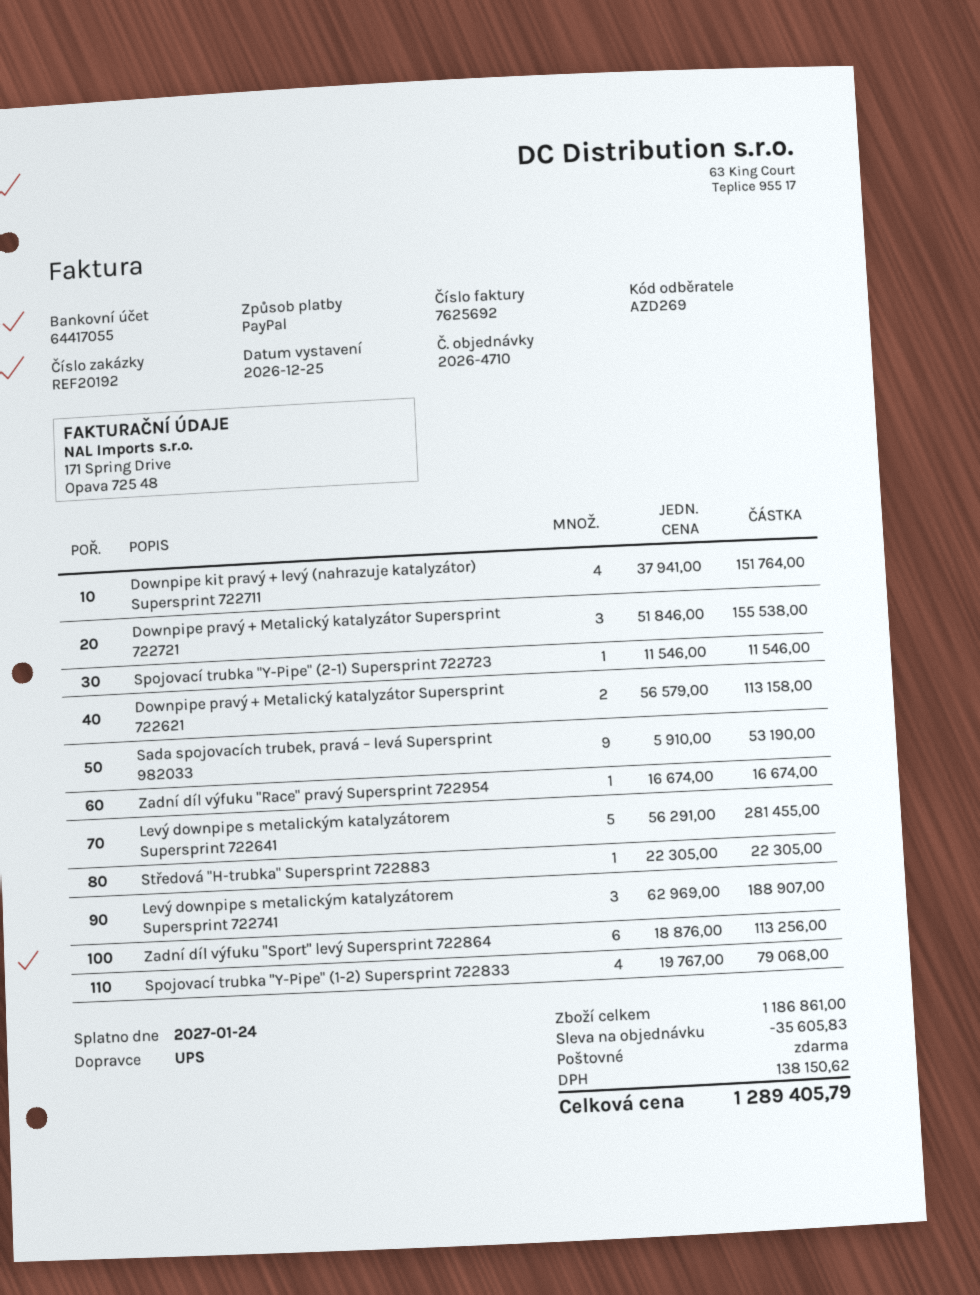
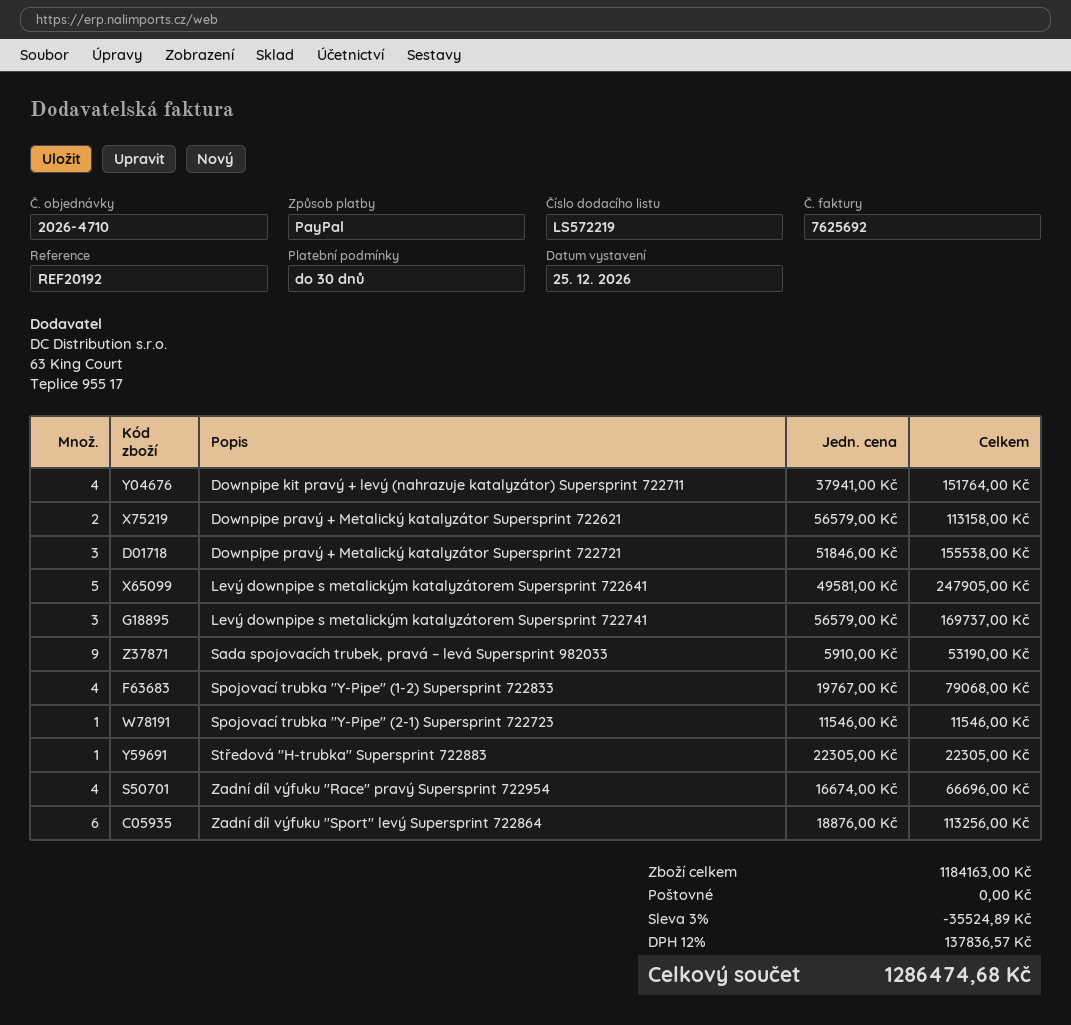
Zadní díl výfuku "Race" pravý Supersprint 722954: 1 x 16674.00 = 16674.00 -> 4 x 16674.00 = 66696.00
Levý downpipe s metalickým katalyzátorem Supersprint 722641: 5 x 56291.00 = 281455.00 -> 5 x 49581.00 = 247905.00
Levý downpipe s metalickým katalyzátorem Supersprint 722741: 3 x 62969.00 = 188907.00 -> 3 x 56579.00 = 169737.00
subtotal: 1186861.00 -> 1184163.00
discount: 35605.83 -> 35524.89
tax: 138150.62 -> 137836.57
total: 1289405.79 -> 1286474.68

